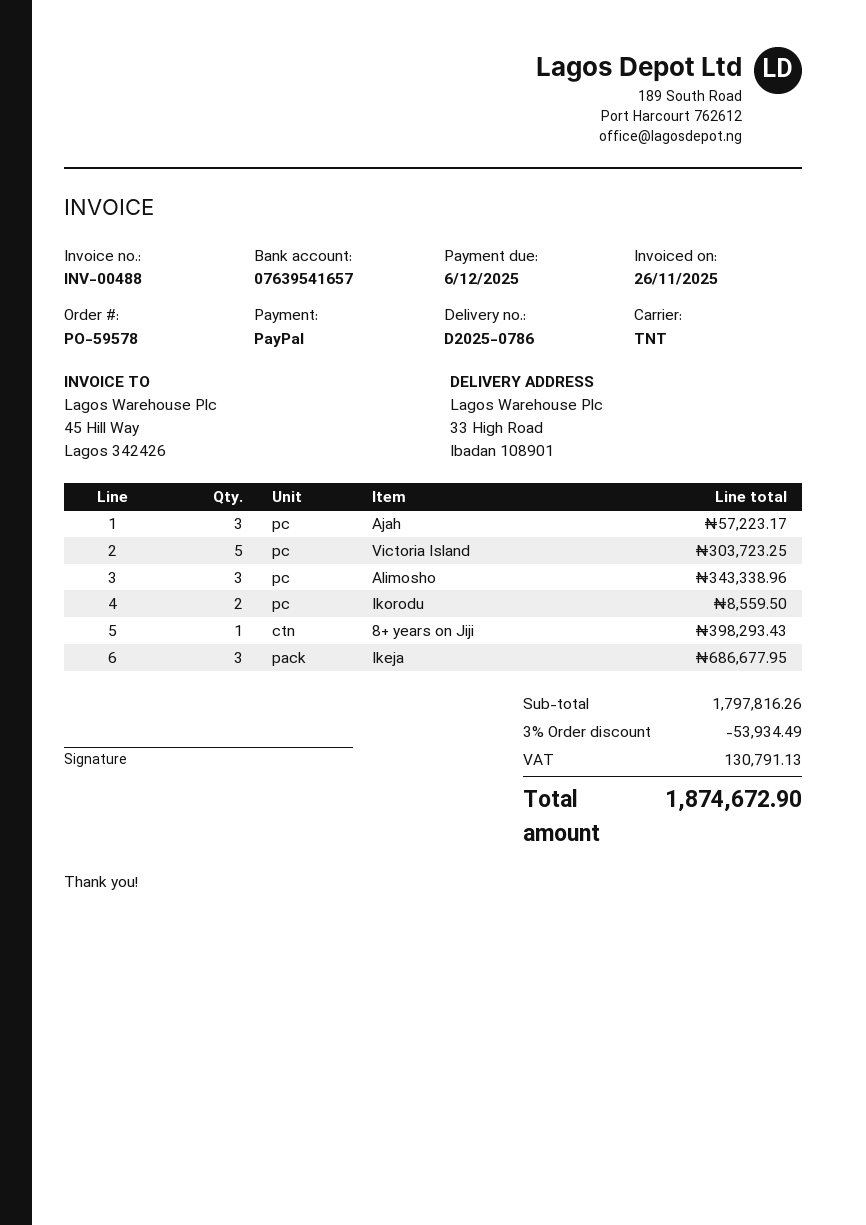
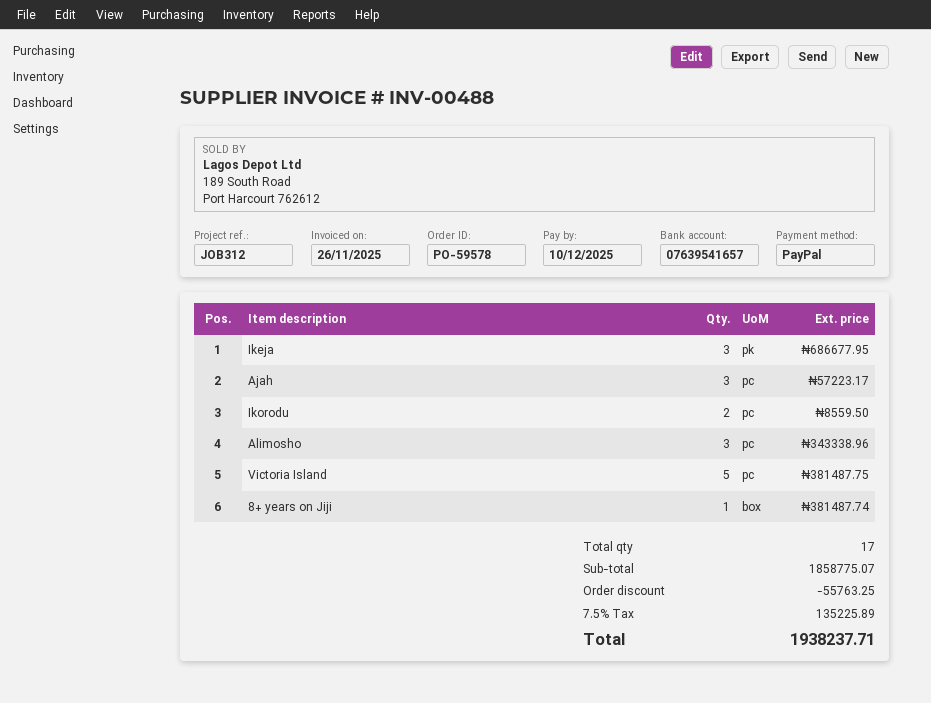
due date: 2025-12-06 -> 2025-12-10
Victoria Island: 5 for 303723.25 -> 5 for 381487.75
8+ years on Jiji: 1 for 398293.43 -> 1 for 381487.74
subtotal: 1797816.26 -> 1858775.07
discount: 53934.49 -> 55763.25
tax: 130791.13 -> 135225.89
total: 1874672.90 -> 1938237.71

